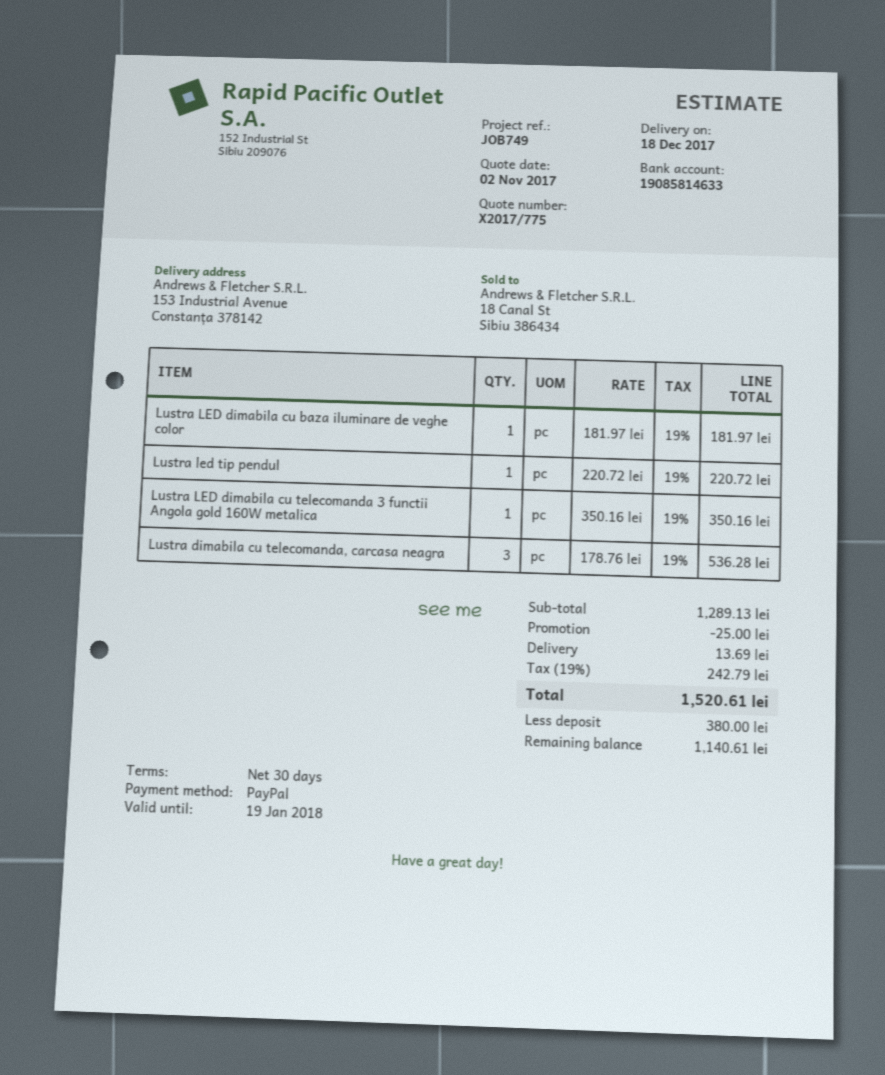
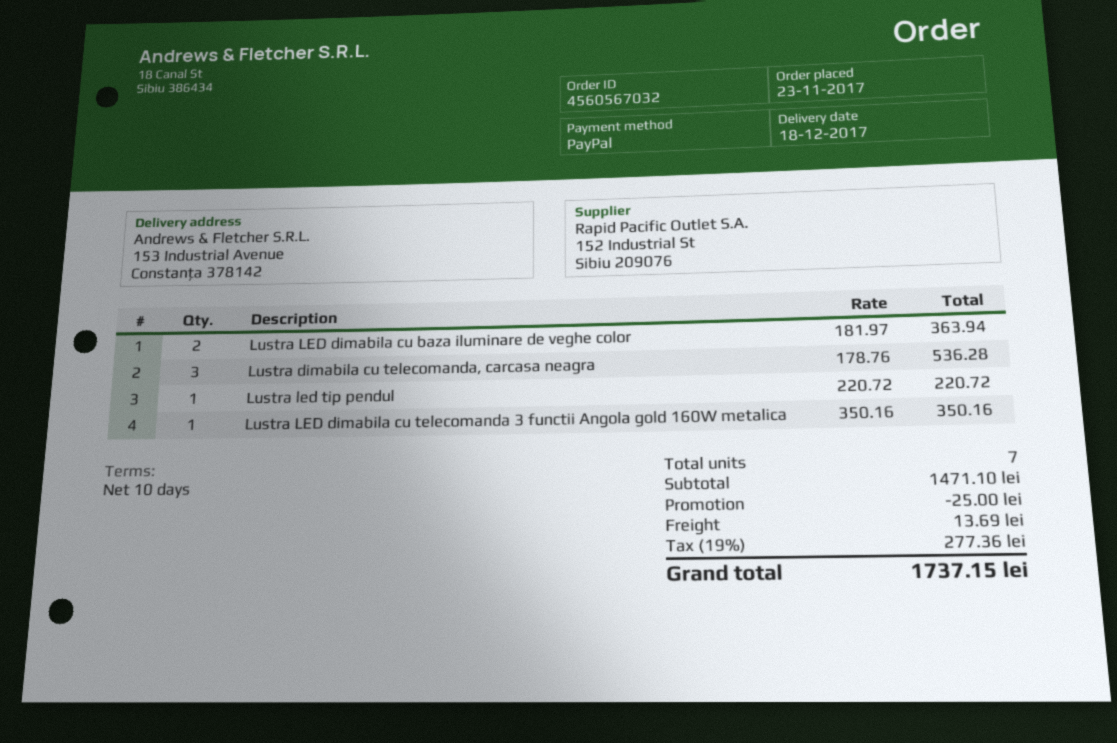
payment terms: 30 days -> 10 days
Lustra LED dimabila cu baza iluminare de veghe color: 1 x 181.97 = 181.97 -> 2 x 181.97 = 363.94
subtotal: 1289.13 -> 1471.10
tax: 19% = 242.79 -> 19% = 277.36
total: 1520.61 -> 1737.15

